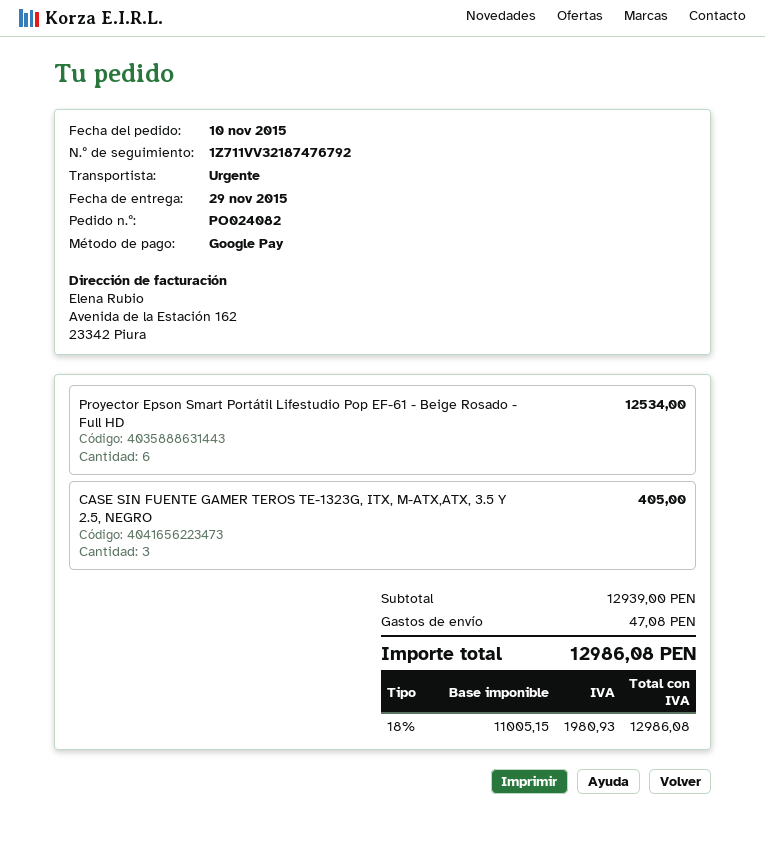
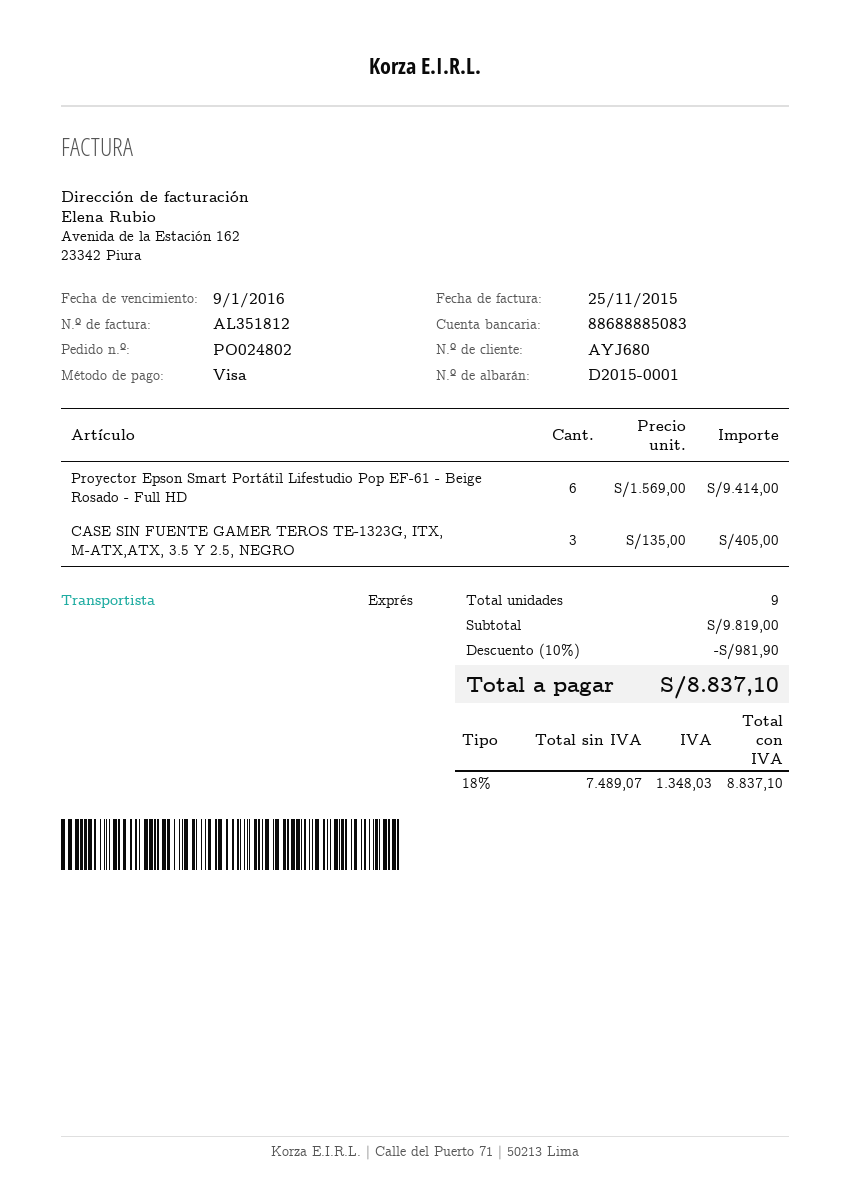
order number: PO024082 -> PO024802
payment method: Google Pay -> Visa
Proyector Epson Smart Portátil Lifestudio Pop EF-61 - Beige Rosado - Full HD: 6 for 12534.00 -> 6 for 9414.00
subtotal: 12939.00 -> 9819.00
discount: none -> 10% = 981.90
shipping: 47.08 -> none
net: 11005.15 -> 7489.07
tax: 18% = 1980.93 -> 18% = 1348.03
total: 12986.08 -> 8837.10

